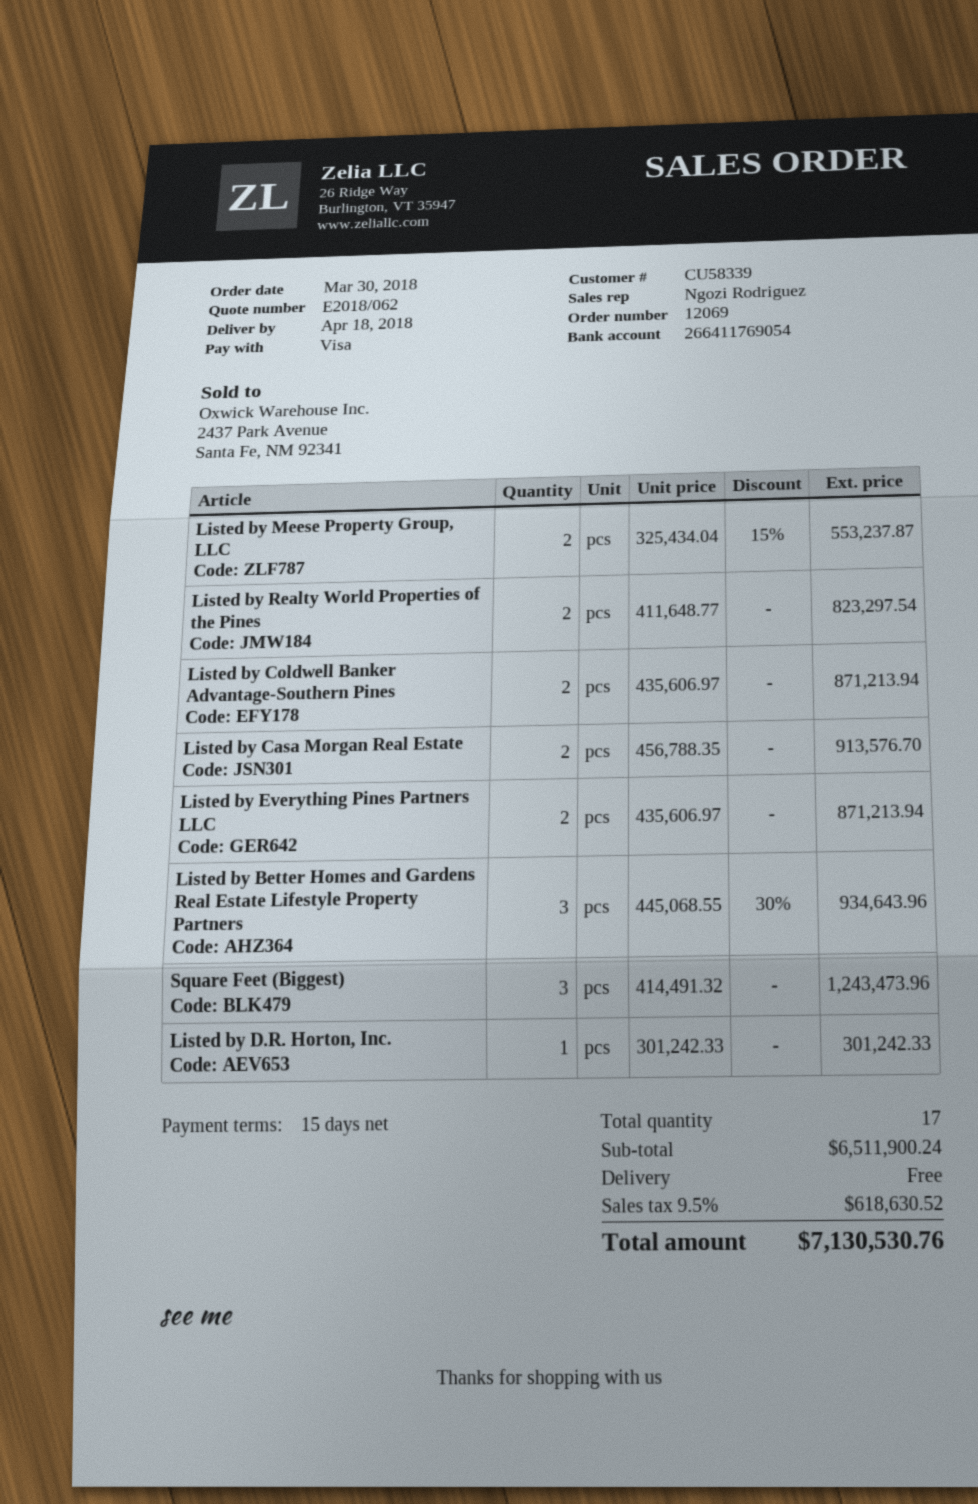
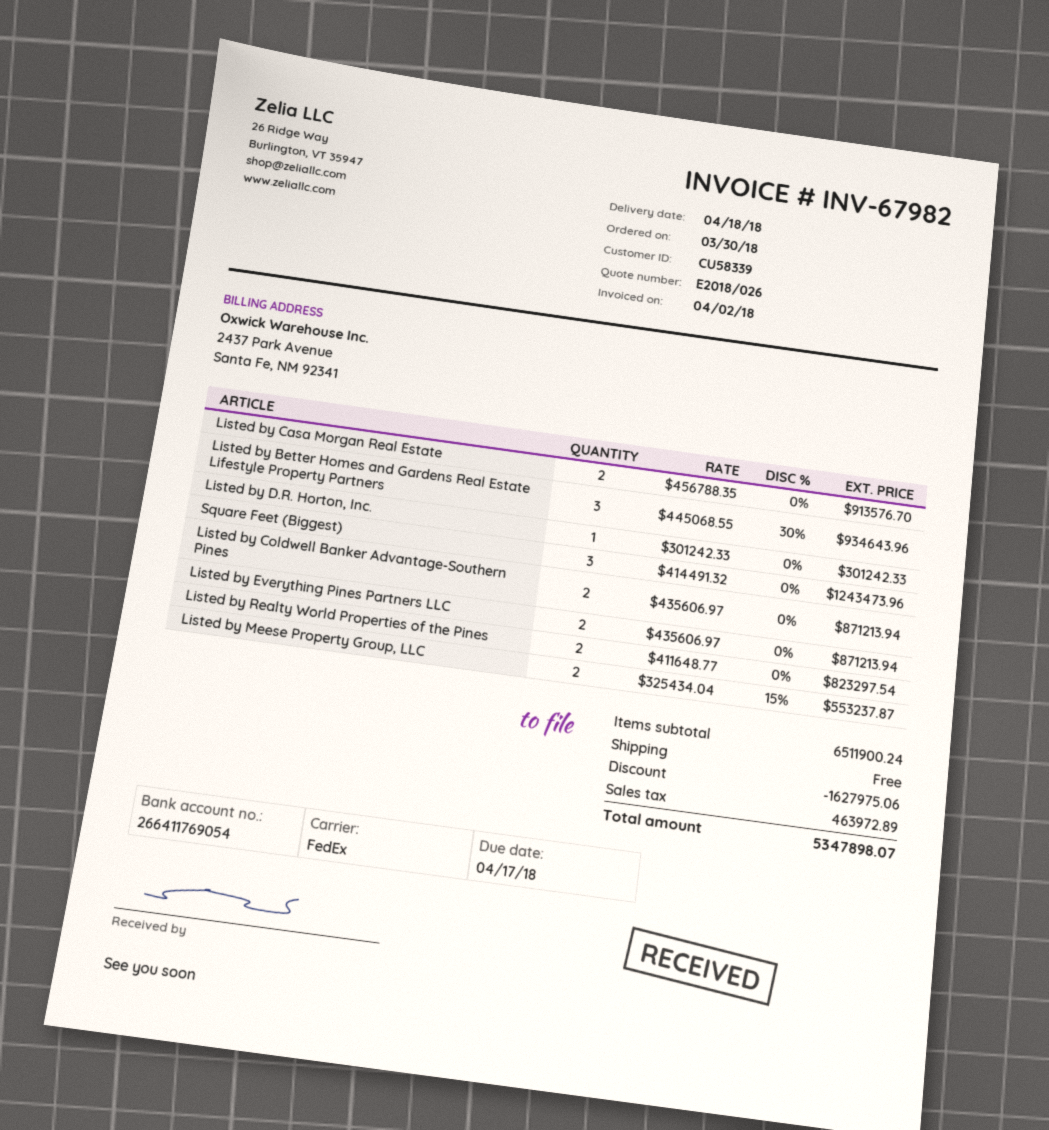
quote number: E2018/062 -> E2018/026
discount: none -> 1627975.06
tax: 618630.52 -> 463972.89
total: 7130530.76 -> 5347898.07

